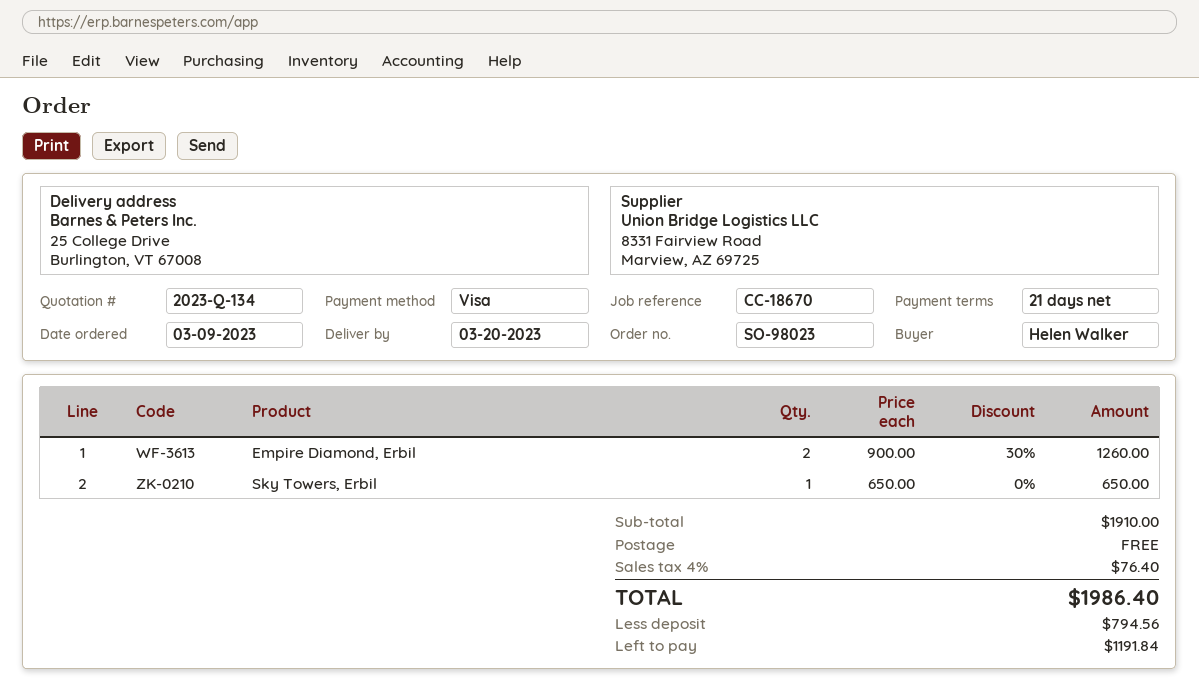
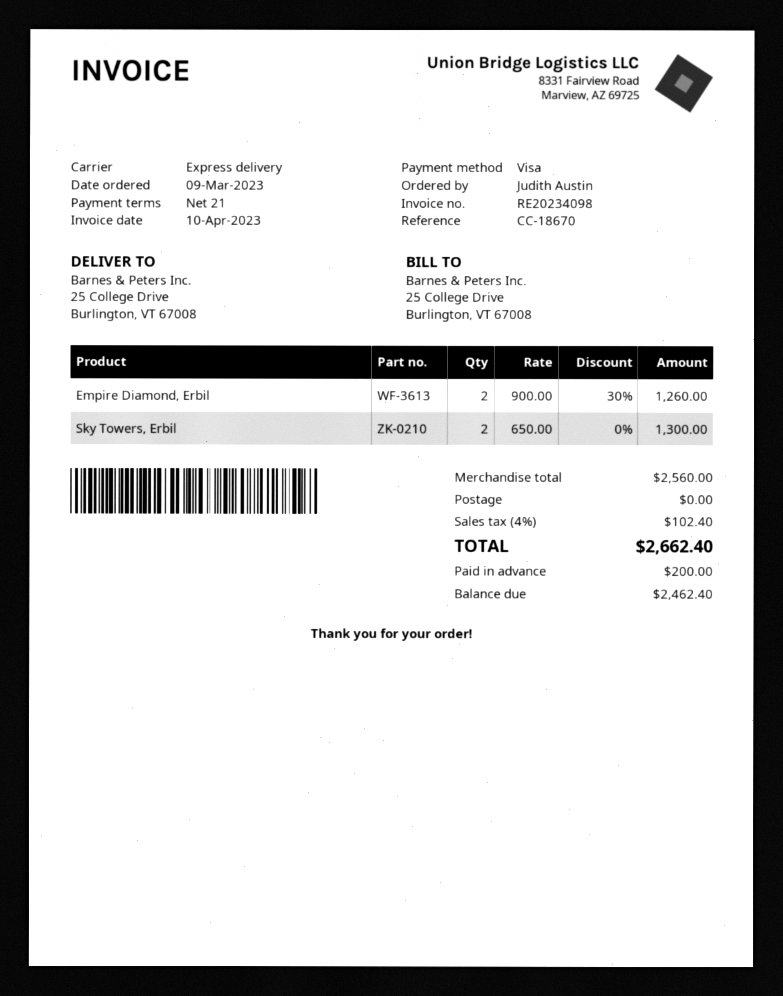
ordered by: Helen Walker -> Judith Austin
Sky Towers, Erbil: 1 x 650.00 = 650.00 -> 2 x 650.00 = 1300.00
subtotal: 1910.00 -> 2560.00
tax: 4% = 76.40 -> 4% = 102.40
total: 1986.40 -> 2662.40
deposit: 794.56 -> 200.00
balance: 1191.84 -> 2462.40

